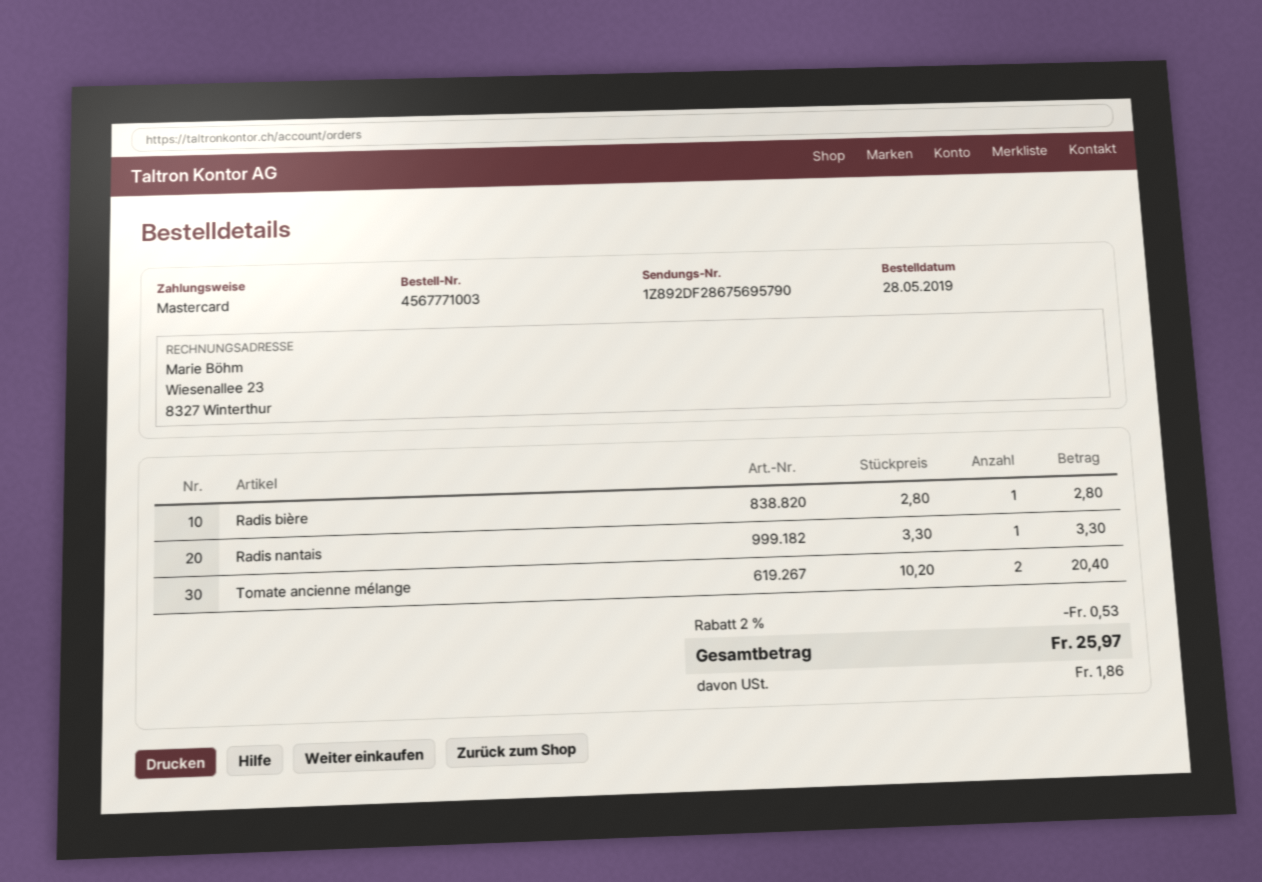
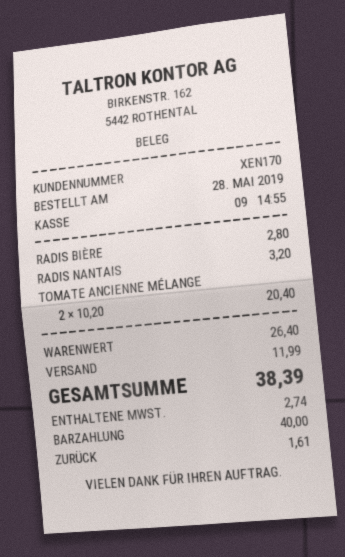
payment method: Mastercard -> cash
Radis nantais: 1 x 3.30 = 3.30 -> 1 x 3.20 = 3.20
discount: 2% = 0.53 -> none
shipping: none -> 11.99
tax: 1.86 -> 2.74
total: 25.97 -> 38.39

